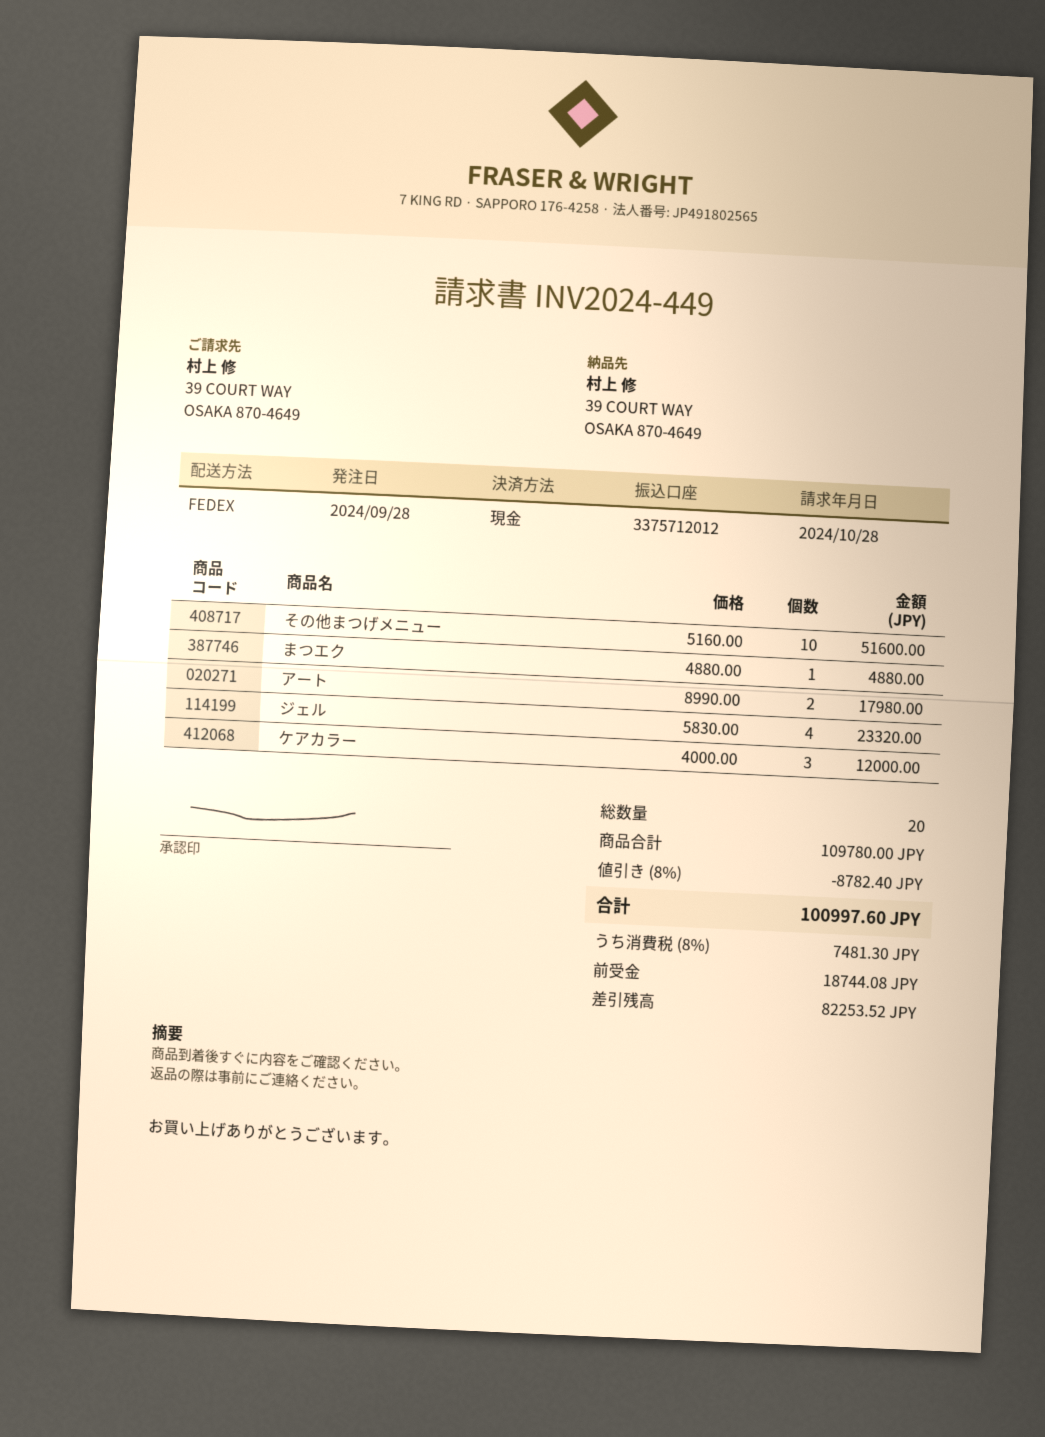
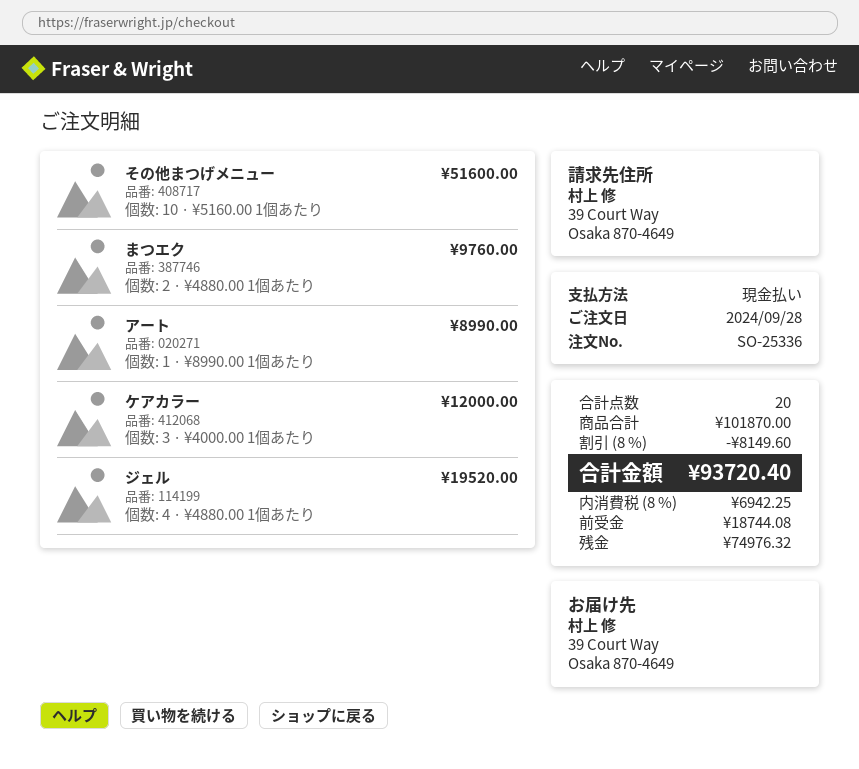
まつエク: 1 x 4880.00 = 4880.00 -> 2 x 4880.00 = 9760.00
アート: 2 x 8990.00 = 17980.00 -> 1 x 8990.00 = 8990.00
ジェル: 4 x 5830.00 = 23320.00 -> 4 x 4880.00 = 19520.00
subtotal: 109780.00 -> 101870.00
discount: 8% = 8782.40 -> 8% = 8149.60
tax: 8% = 7481.30 -> 8% = 6942.25
total: 100997.60 -> 93720.40
balance: 82253.52 -> 74976.32

